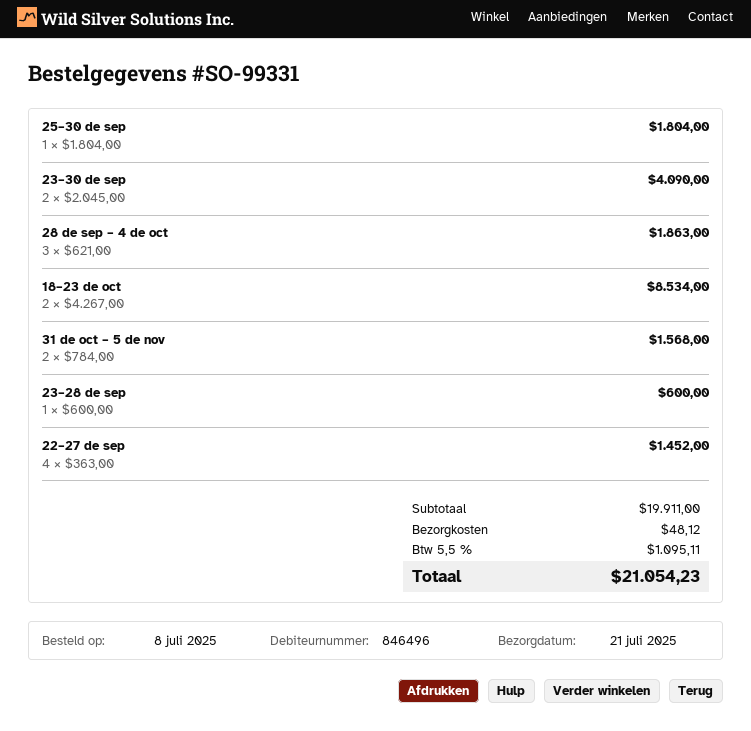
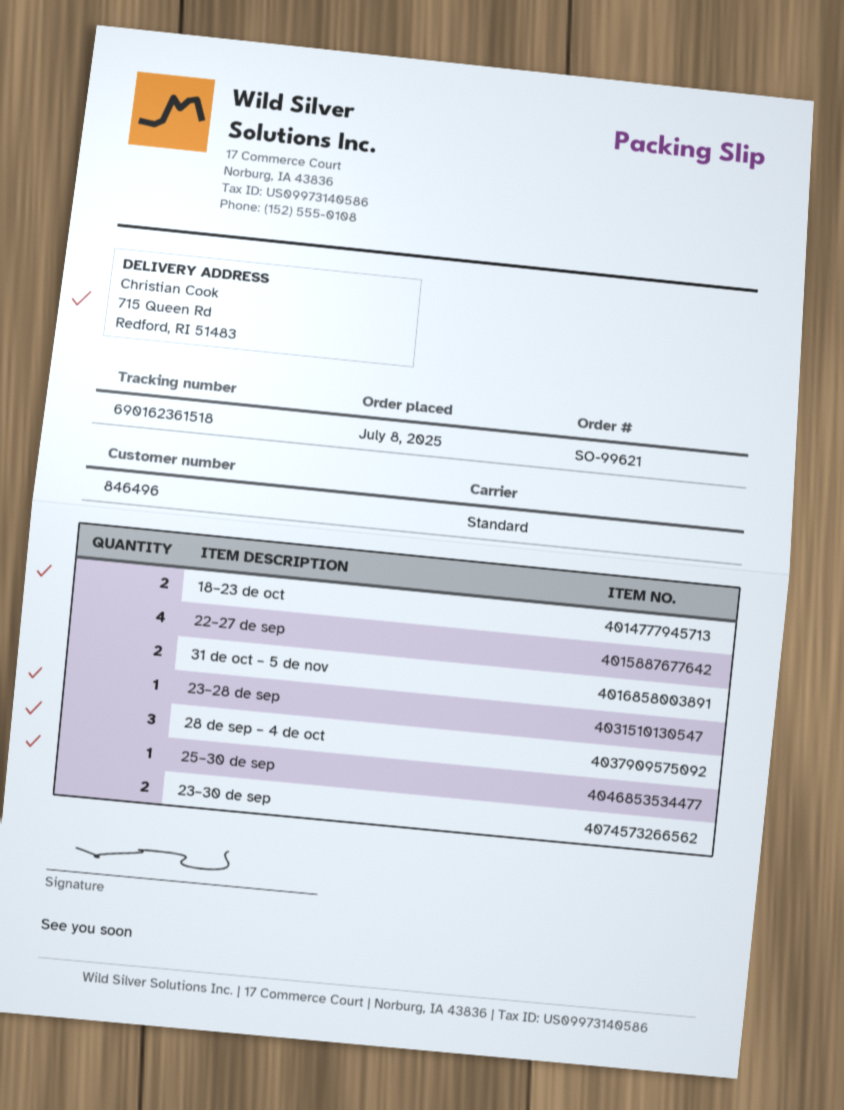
order number: SO-99331 -> SO-99621

